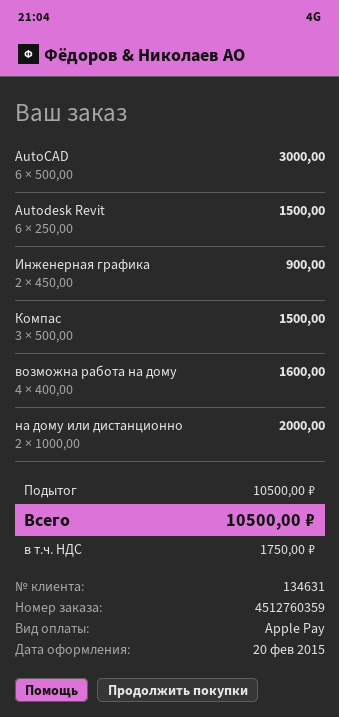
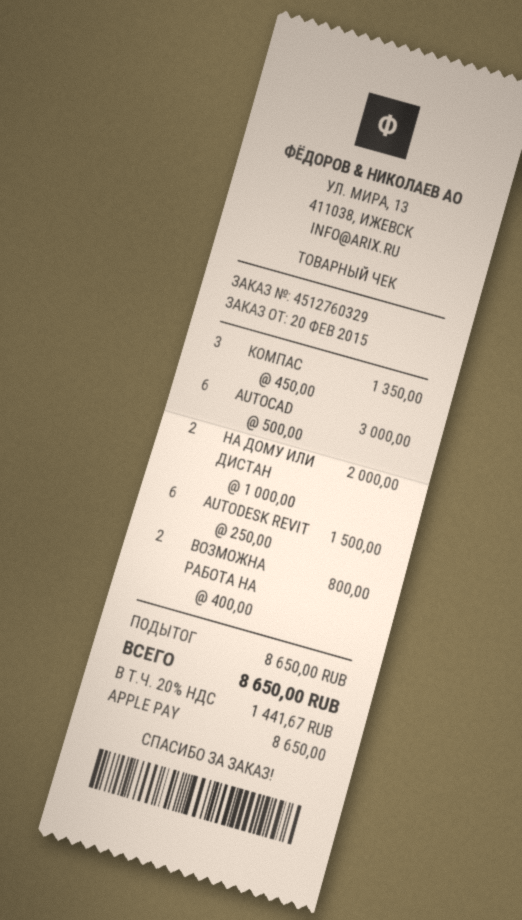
order number: 4512760359 -> 4512760329
Инженерная графика: 2 x 450.00 = 900.00 -> none
Компас: 3 x 500.00 = 1500.00 -> 3 x 450.00 = 1350.00
возможна работа на дому: 4 x 400.00 = 1600.00 -> 2 x 400.00 = 800.00
subtotal: 10500.00 -> 8650.00
tax: 1750.00 -> 1441.67
total: 10500.00 -> 8650.00

